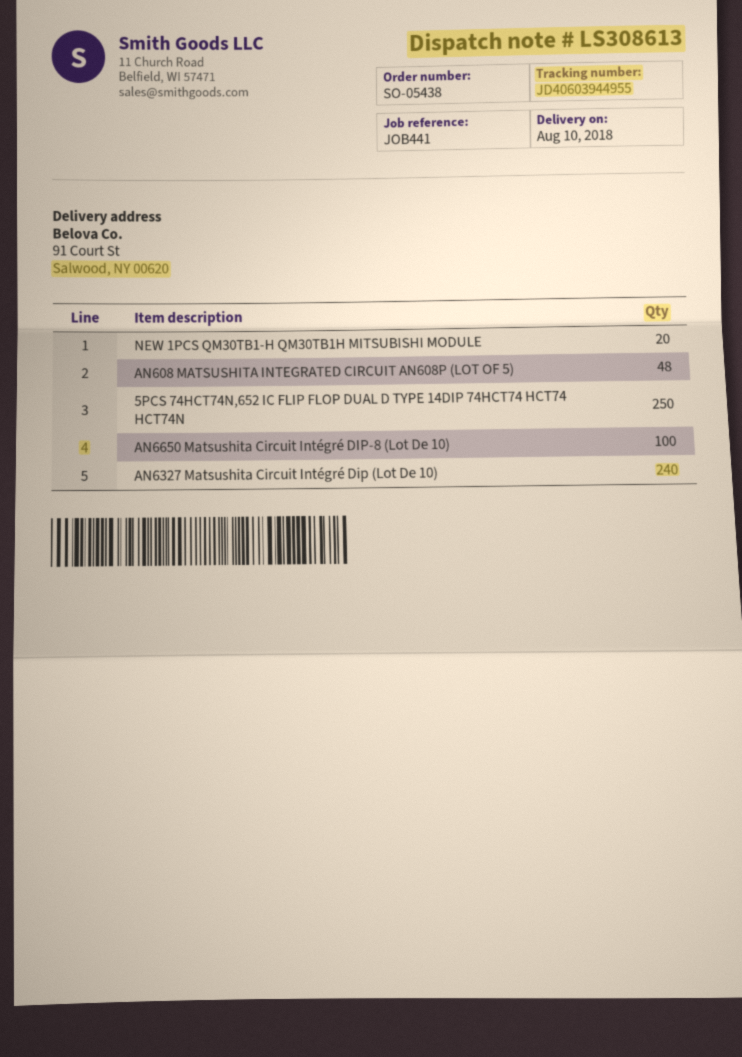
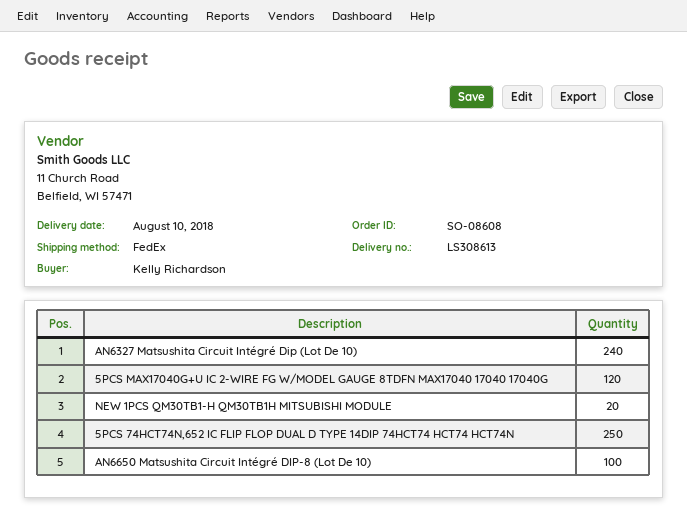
order number: SO-05438 -> SO-08608
AN608 MATSUSHITA INTEGRATED CIRCUIT AN608P (LOT OF 5): 48 -> none
5PCS MAX17040G+U IC 2-WIRE FG W/MODEL GAUGE 8TDFN MAX17040 17040 17040G: none -> 120

